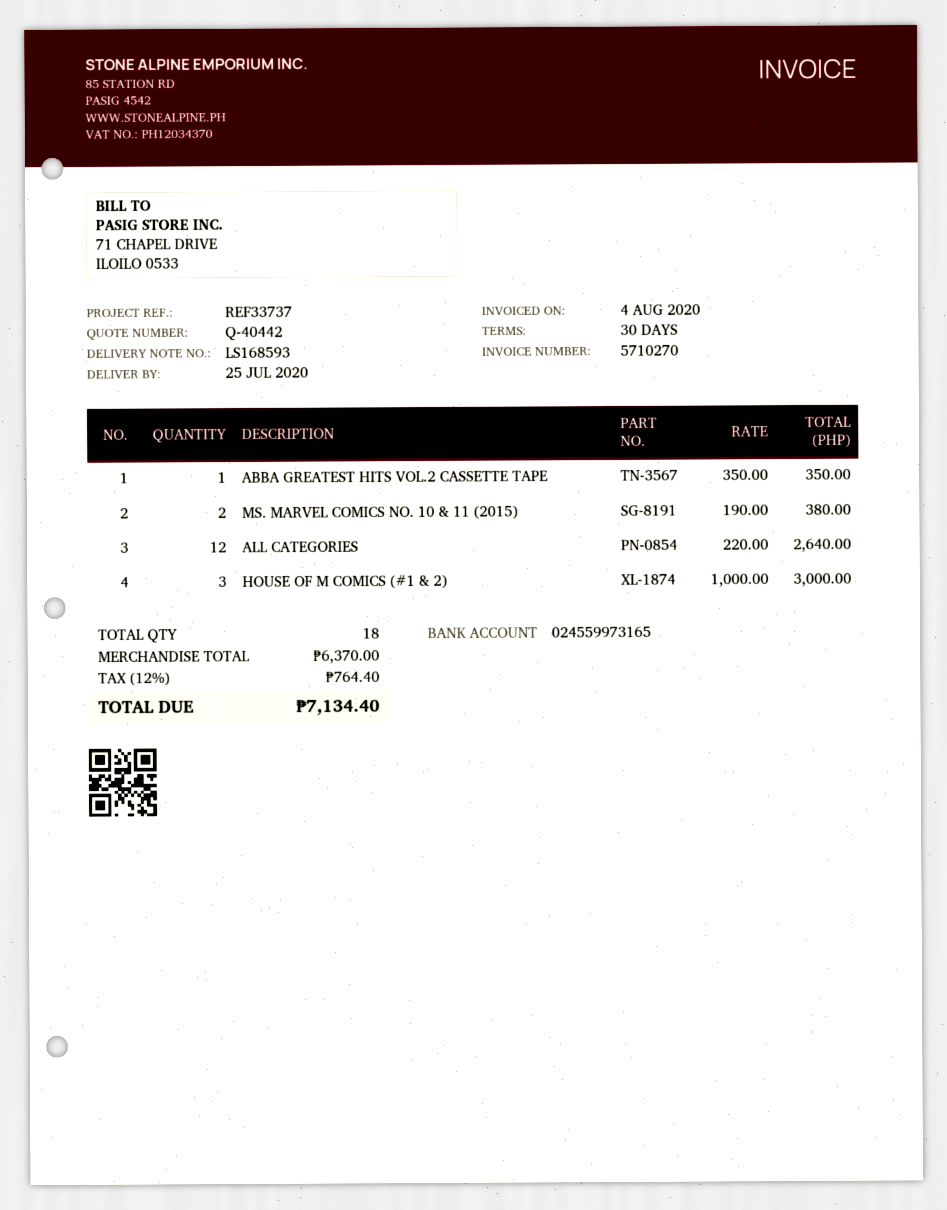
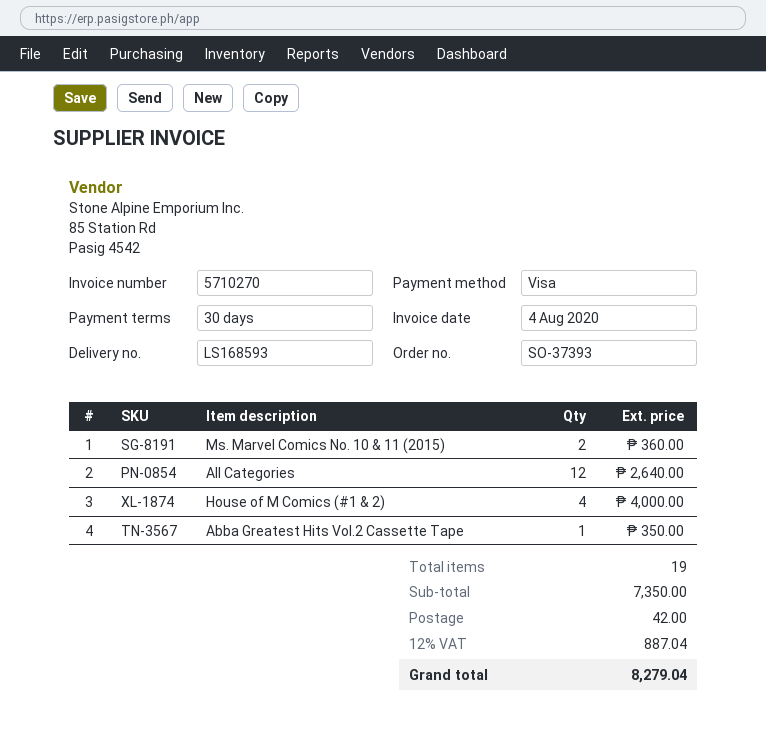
MS. MARVEL COMICS NO. 10 & 11 (2015): 2 for 380.00 -> 2 for 360.00
HOUSE OF M COMICS (#1 & 2): 3 for 3000.00 -> 4 for 4000.00
total quantity: 18 -> 19
subtotal: 6370.00 -> 7350.00
shipping: none -> 42.00
tax: 12% = 764.40 -> 12% = 887.04
total: 7134.40 -> 8279.04

